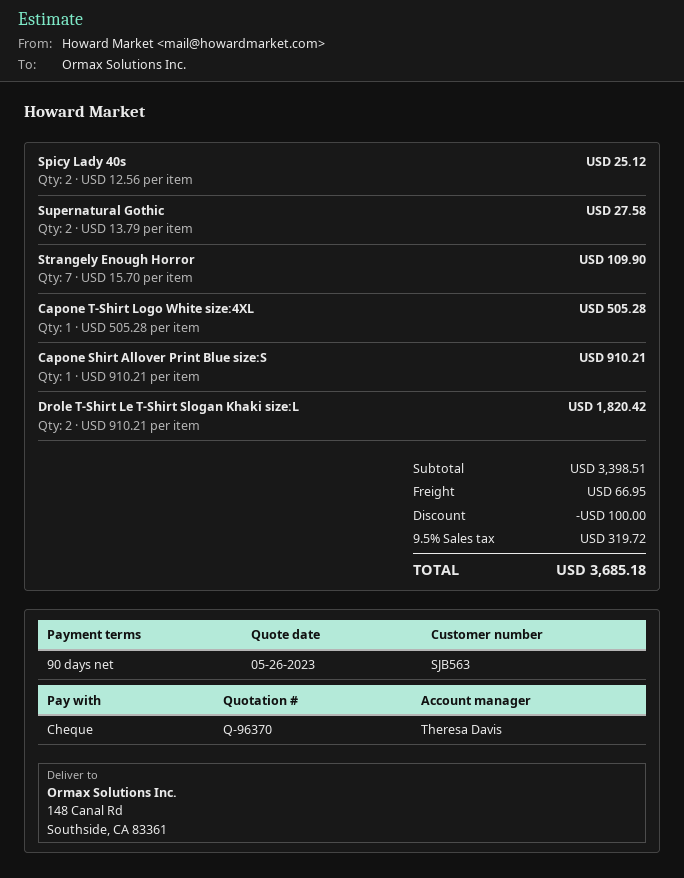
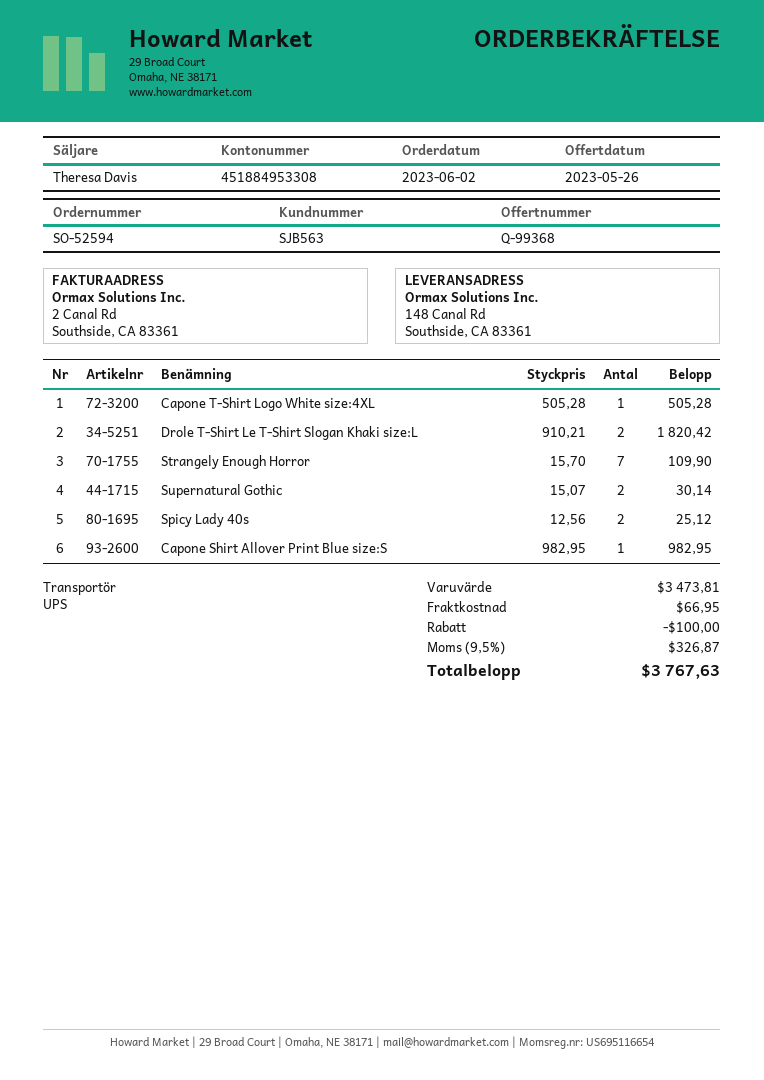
quote number: Q-96370 -> Q-99368
Supernatural Gothic: 2 x 13.79 = 27.58 -> 2 x 15.07 = 30.14
Capone Shirt Allover Print Blue size:S: 1 x 910.21 = 910.21 -> 1 x 982.95 = 982.95
subtotal: 3398.51 -> 3473.81
tax: 9.5% = 319.72 -> 9.5% = 326.87
total: 3685.18 -> 3767.63

